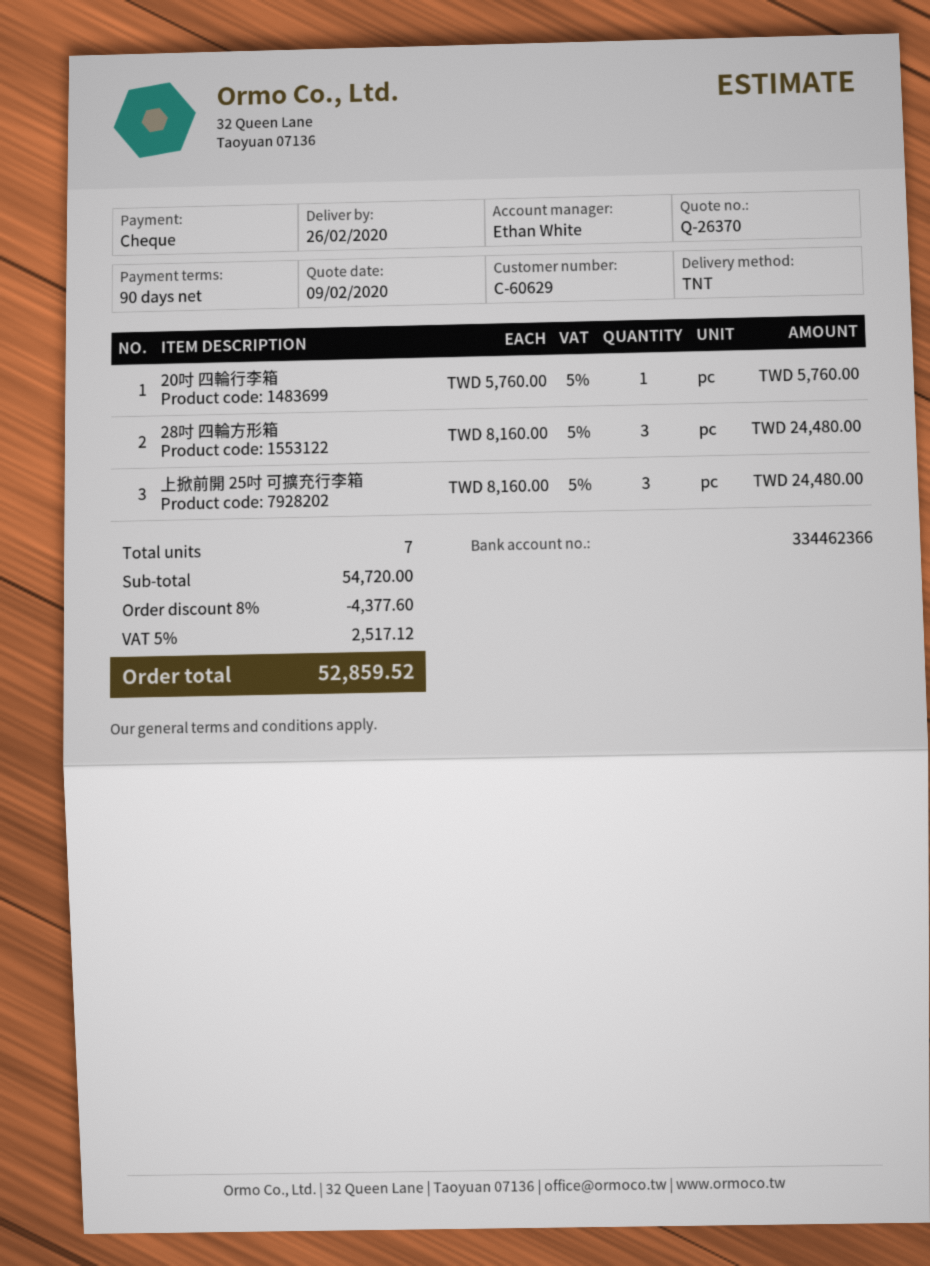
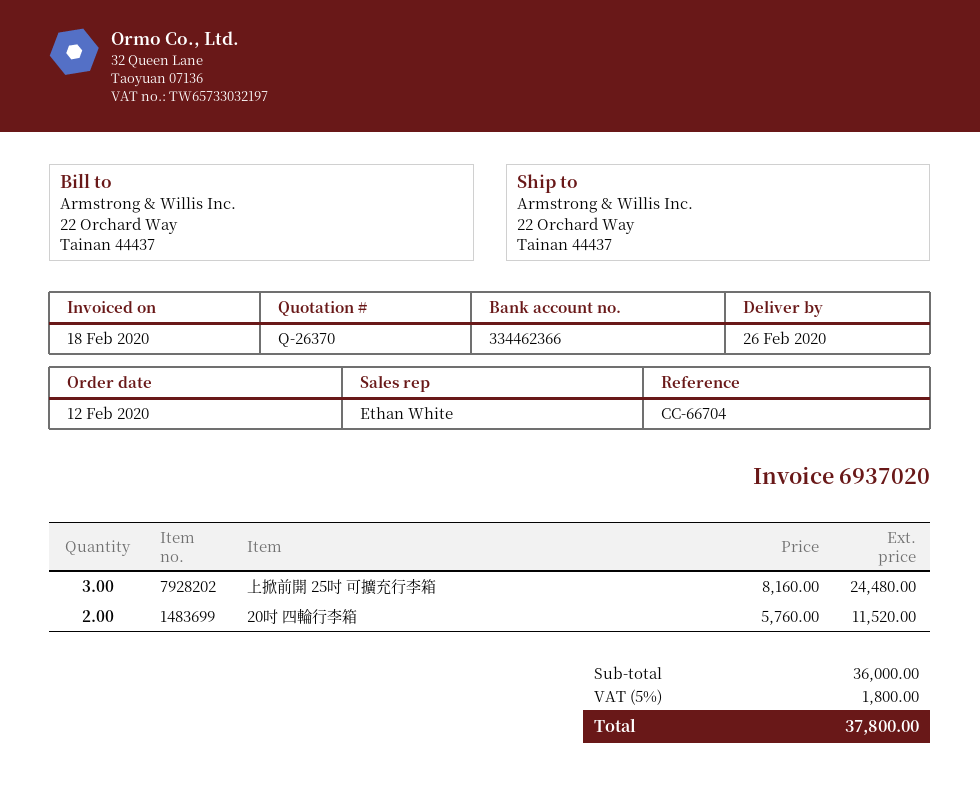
20吋 四輪行李箱: 1 x 5760.00 = 5760.00 -> 2 x 5760.00 = 11520.00
28吋 四輪方形箱: 3 x 8160.00 = 24480.00 -> none
subtotal: 54720.00 -> 36000.00
discount: 8% = 4377.60 -> none
tax: 5% = 2517.12 -> 5% = 1800.00
total: 52859.52 -> 37800.00

